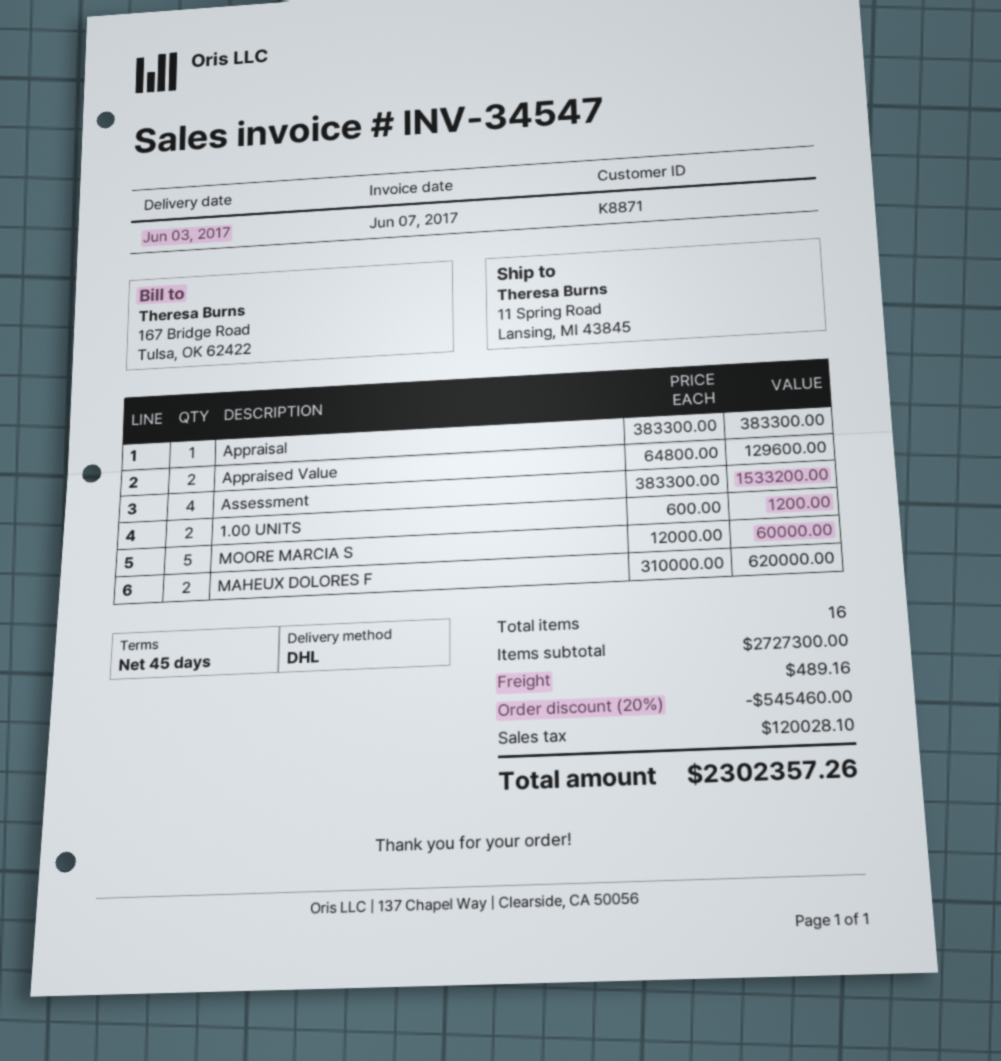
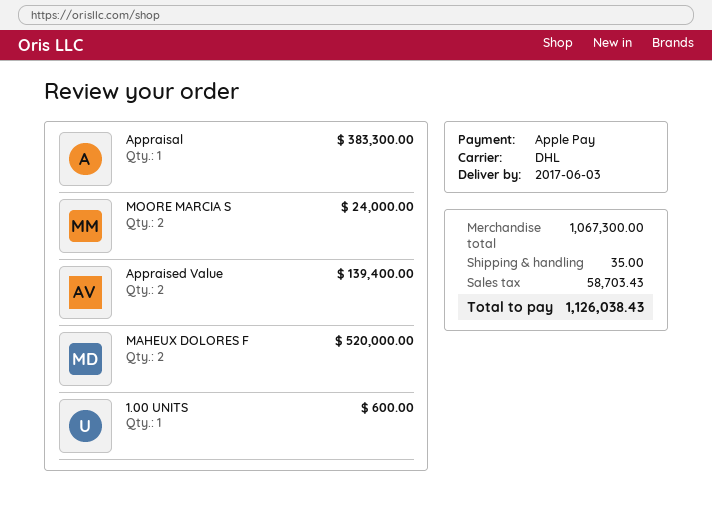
Appraised Value: 2 for 129600.00 -> 2 for 139400.00
Assessment: 4 for 1533200.00 -> none
1.00 UNITS: 2 for 1200.00 -> 1 for 600.00
MOORE MARCIA S: 5 for 60000.00 -> 2 for 24000.00
MAHEUX DOLORES F: 2 for 620000.00 -> 2 for 520000.00
subtotal: 2727300.00 -> 1067300.00
discount: 20% = 545460.00 -> none
shipping: 489.16 -> 35.00
tax: 120028.10 -> 58703.43
total: 2302357.26 -> 1126038.43

